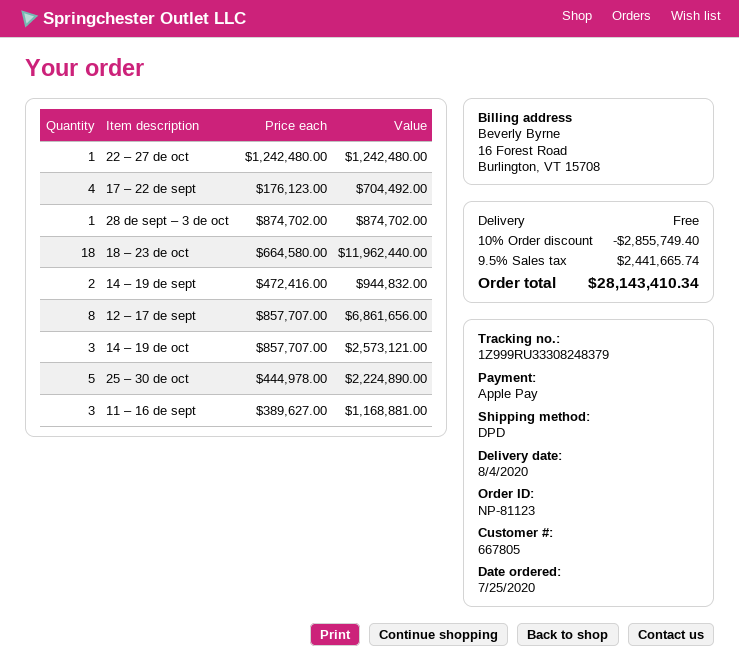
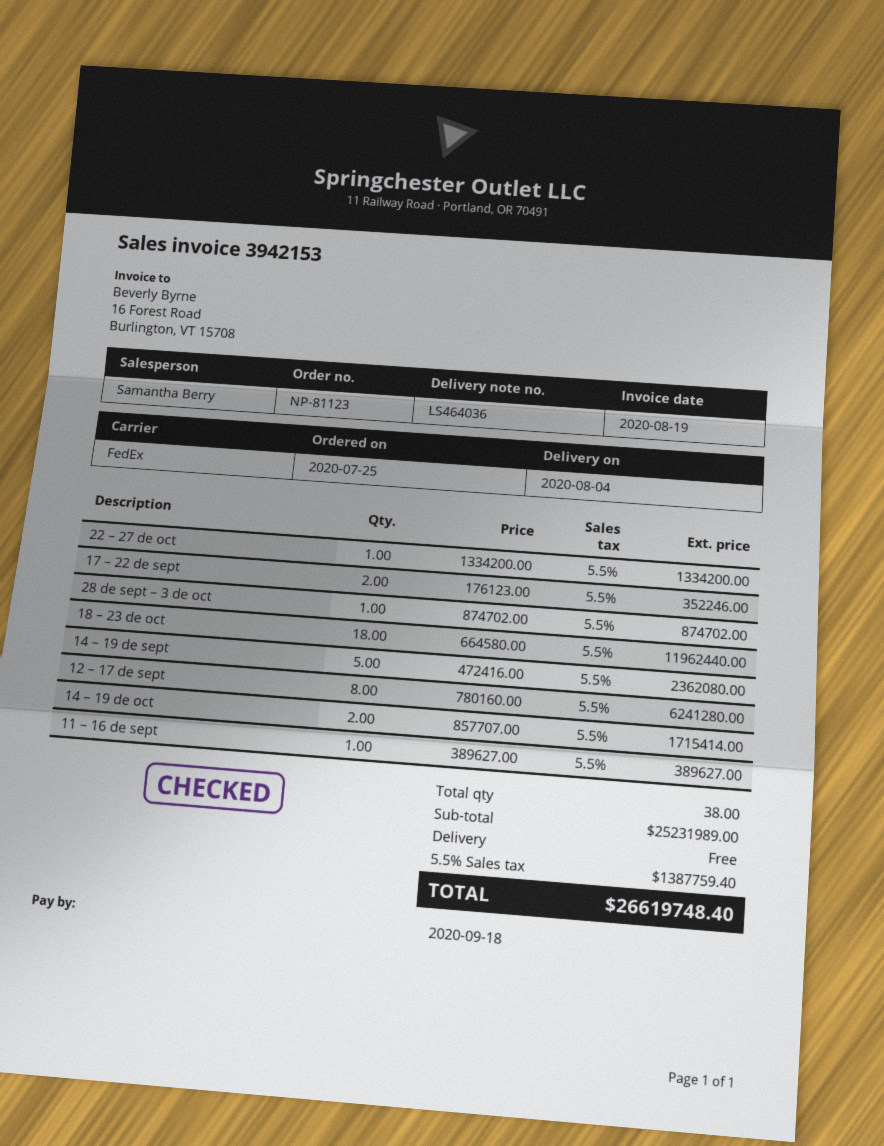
shipping method: DPD -> FedEx
22 – 27 de oct: 1 x 1242480.00 = 1242480.00 -> 1 x 1334200.00 = 1334200.00
17 – 22 de sept: 4 x 176123.00 = 704492.00 -> 2 x 176123.00 = 352246.00
14 – 19 de sept: 2 x 472416.00 = 944832.00 -> 5 x 472416.00 = 2362080.00
12 – 17 de sept: 8 x 857707.00 = 6861656.00 -> 8 x 780160.00 = 6241280.00
14 – 19 de oct: 3 x 857707.00 = 2573121.00 -> 2 x 857707.00 = 1715414.00
25 – 30 de oct: 5 x 444978.00 = 2224890.00 -> none
11 – 16 de sept: 3 x 389627.00 = 1168881.00 -> 1 x 389627.00 = 389627.00
discount: 10% = 2855749.40 -> none
tax: 9.5% = 2441665.74 -> 5.5% = 1387759.40
total: 28143410.34 -> 26619748.40

